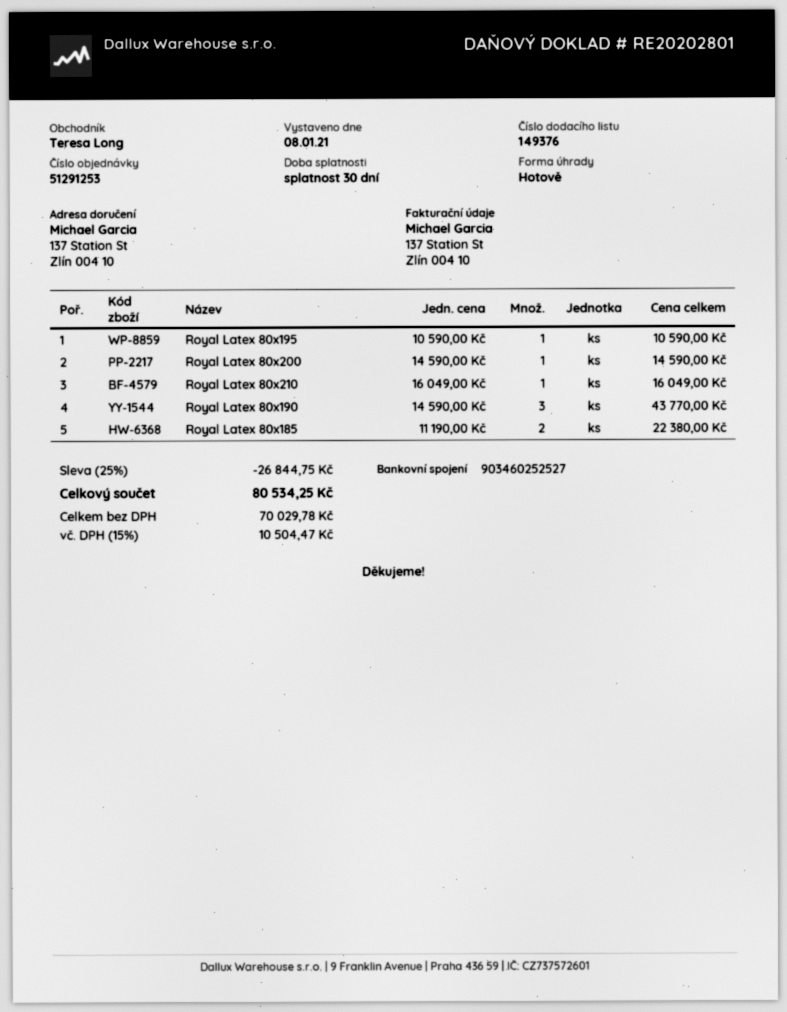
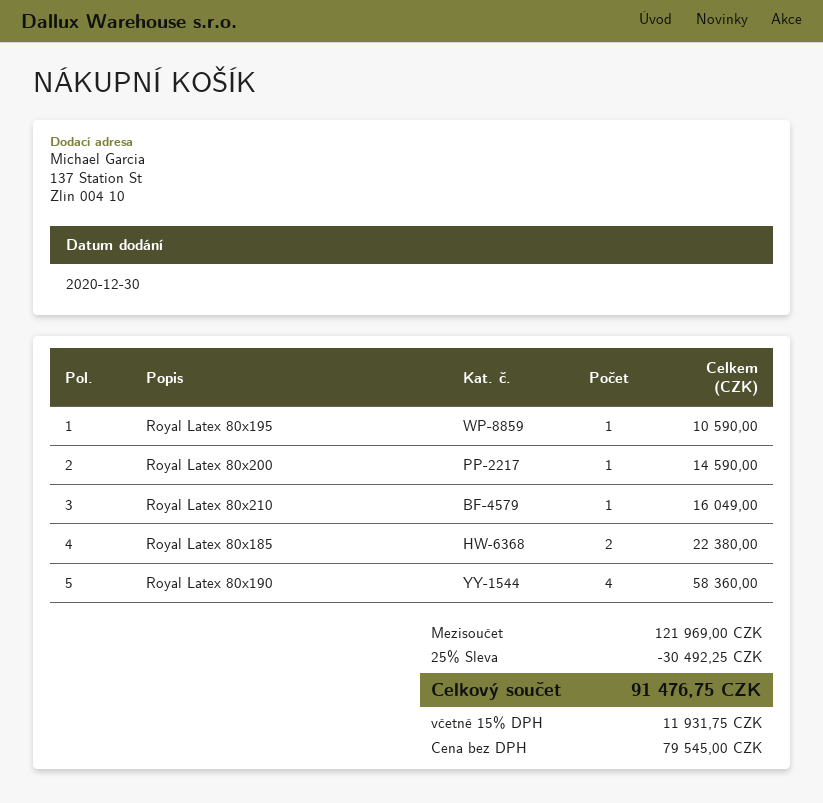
Royal Latex 80x190: 3 for 43770.00 -> 4 for 58360.00
discount: 25% = 26844.75 -> 25% = 30492.25
net: 70029.78 -> 79545.00
tax: 15% = 10504.47 -> 15% = 11931.75
total: 80534.25 -> 91476.75

